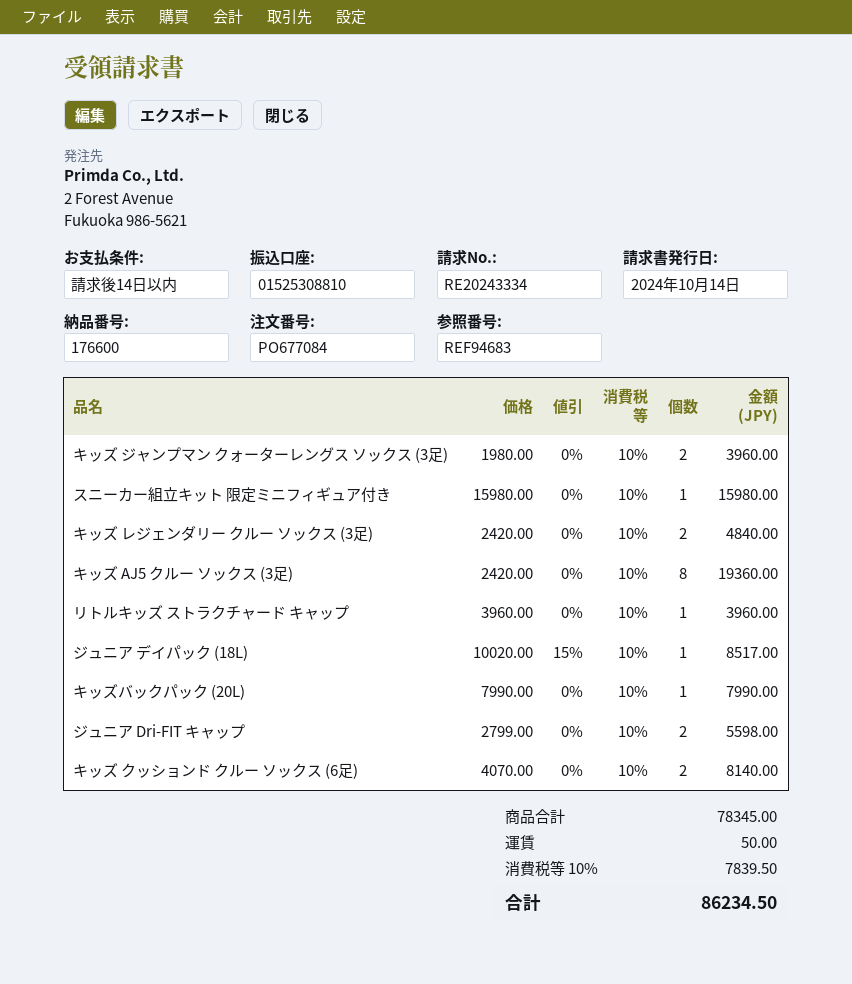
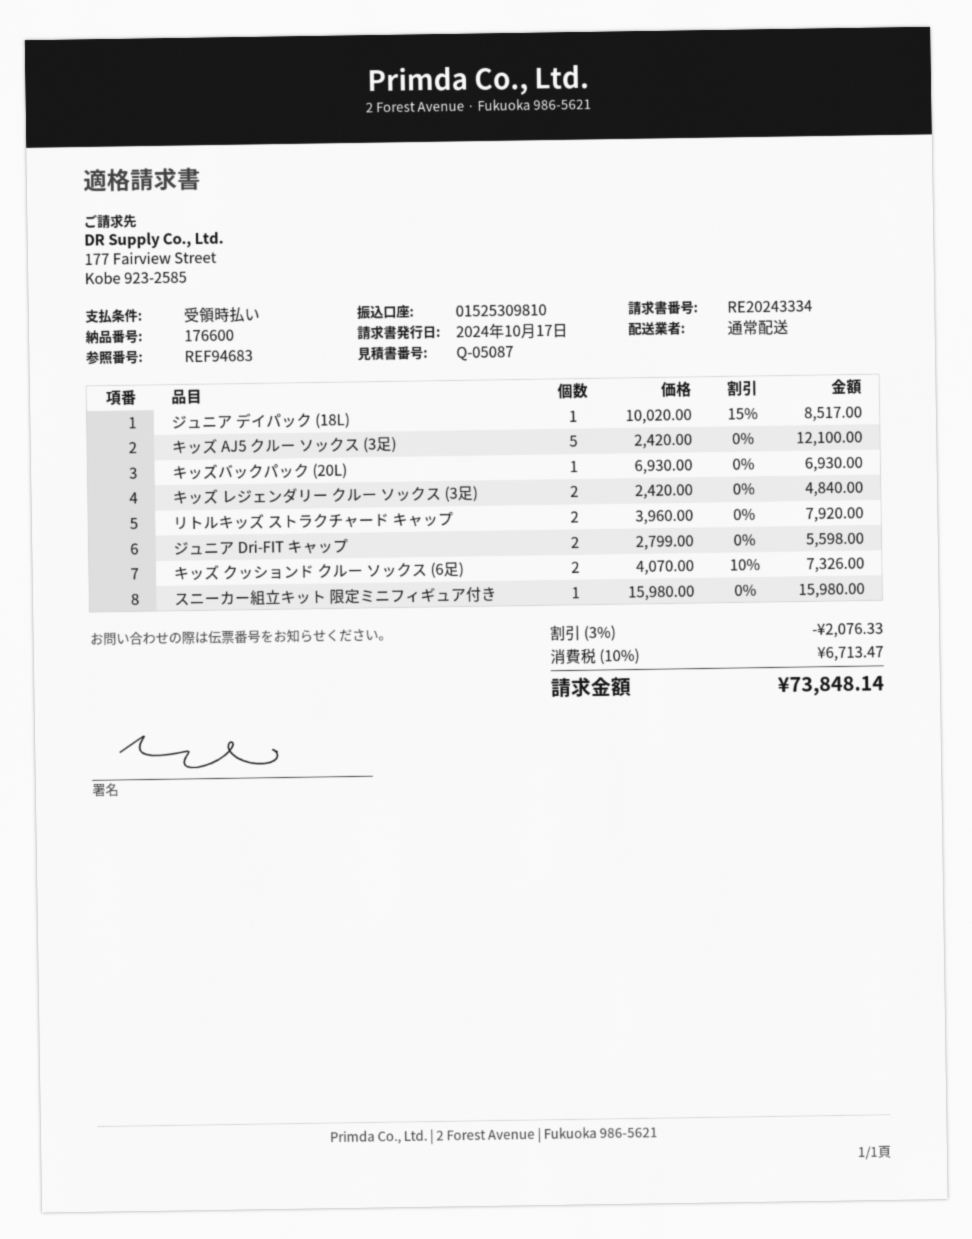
invoice date: 2024-10-14 -> 2024-10-17
payment terms: 14 days -> on receipt
bank account: 01525308810 -> 01525309810
キッズ ジャンプマン クォーターレングス ソックス (3足): 2 x 1980.00 = 3960.00 -> none
キッズ AJ5 クルー ソックス (3足): 8 x 2420.00 = 19360.00 -> 5 x 2420.00 = 12100.00
リトルキッズ ストラクチャード キャップ: 1 x 3960.00 = 3960.00 -> 2 x 3960.00 = 7920.00
キッズバックパック (20L): 1 x 7990.00 = 7990.00 -> 1 x 6930.00 = 6930.00
キッズ クッションド クルー ソックス (6足): 2 x 4070.00 = 8140.00 -> 2 x 4070.00 - 10% = 7326.00
discount: none -> 3% = 2076.33
shipping: 50.00 -> none
tax: 10% = 7839.50 -> 10% = 6713.47
total: 86234.50 -> 73848.14

